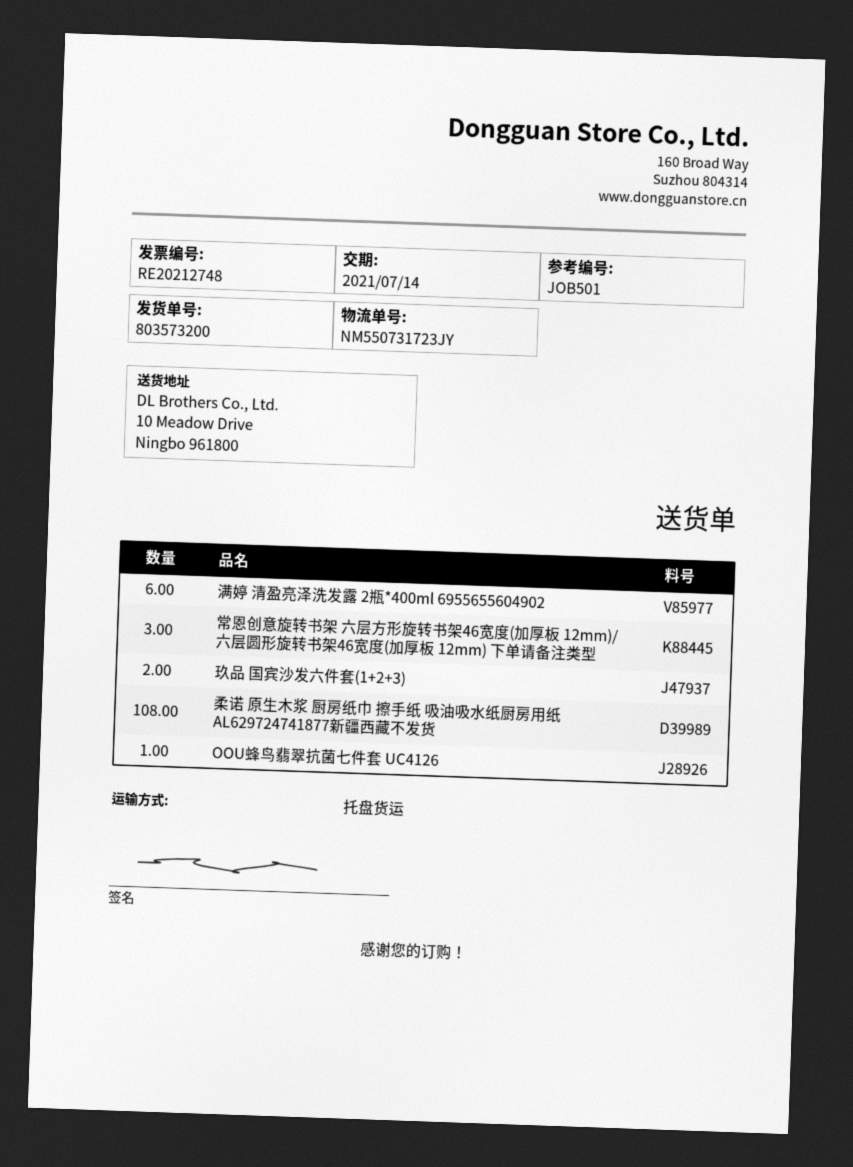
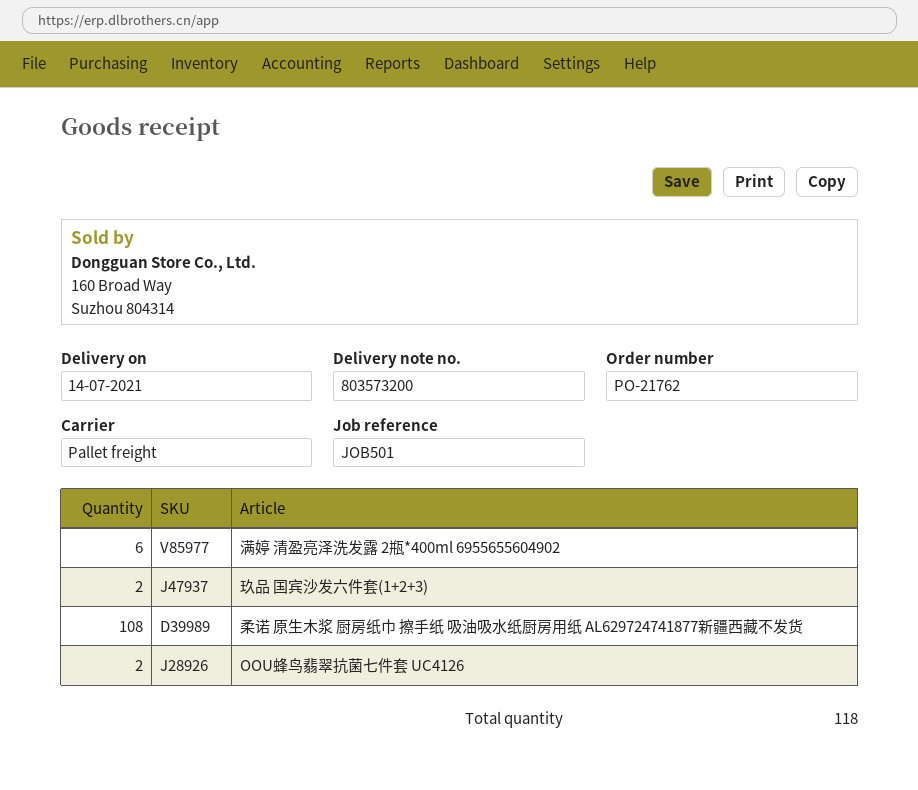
常恩创意旋转书架 六层方形旋转书架46宽度(加厚板 12mm)/六层圆形旋转书架46宽度(加厚板 12mm) 下单请备注类型: 3 -> none
OOU蜂鸟翡翠抗菌七件套 UC4126: 1 -> 2

